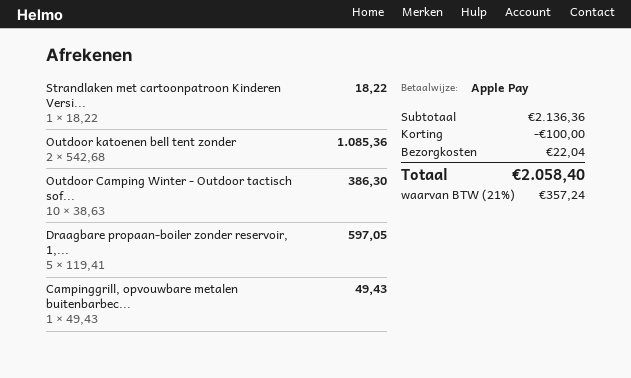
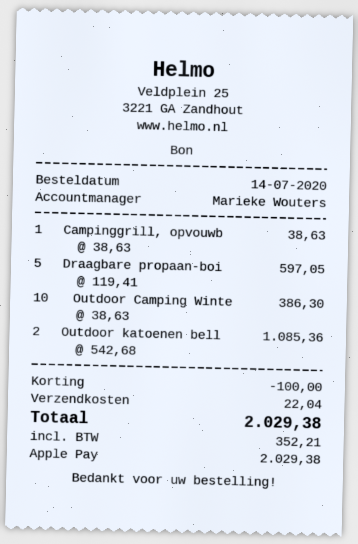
Strandlaken met cartoonpatroon Kinderen Versi...: 1 x 18.22 = 18.22 -> none
Campinggrill, opvouwbare metalen buitenbarbec...: 1 x 49.43 = 49.43 -> 1 x 38.63 = 38.63
tax: 357.24 -> 352.21
total: 2058.40 -> 2029.38

